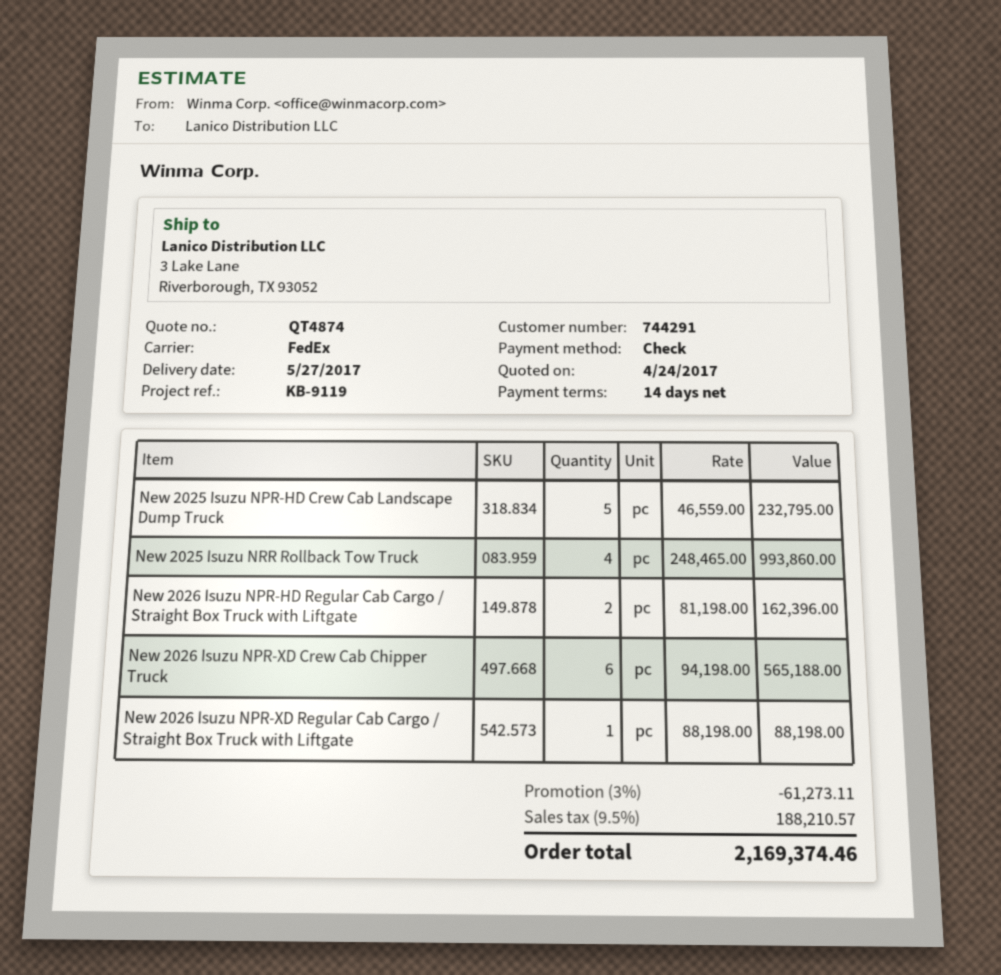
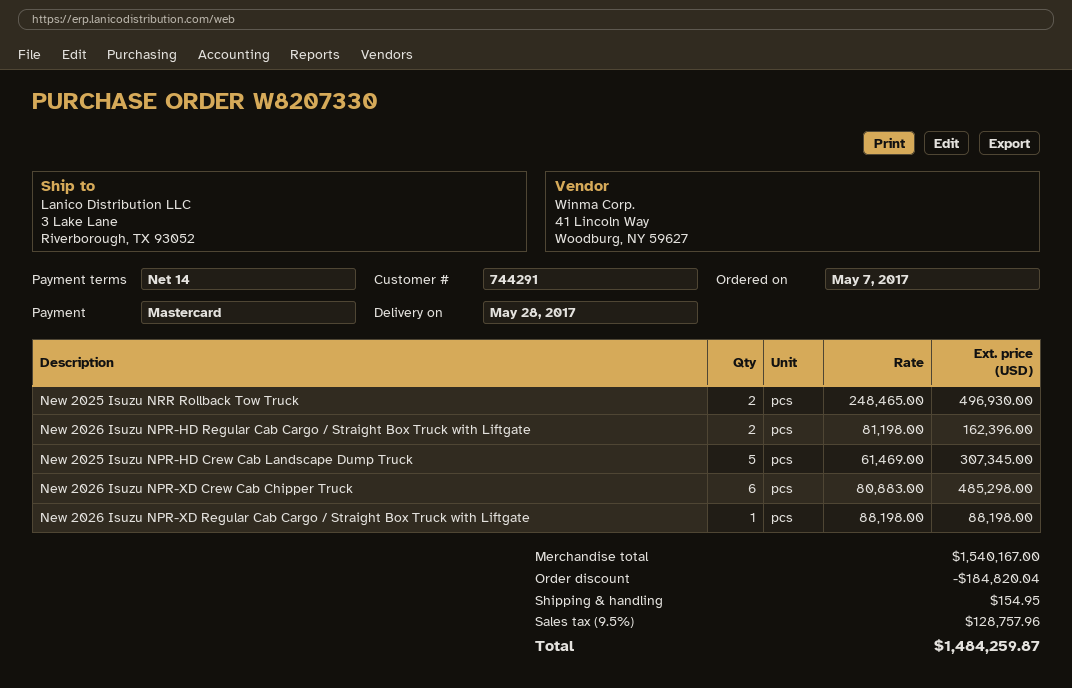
delivery date: 2017-05-27 -> 2017-05-28
payment method: cheque -> Mastercard
New 2025 Isuzu NPR-HD Crew Cab Landscape Dump Truck: 5 x 46559.00 = 232795.00 -> 5 x 61469.00 = 307345.00
New 2025 Isuzu NRR Rollback Tow Truck: 4 x 248465.00 = 993860.00 -> 2 x 248465.00 = 496930.00
New 2026 Isuzu NPR-XD Crew Cab Chipper Truck: 6 x 94198.00 = 565188.00 -> 6 x 80883.00 = 485298.00
discount: 61273.11 -> 184820.04
shipping: none -> 154.95
tax: 9.5% = 188210.57 -> 9.5% = 128757.96
total: 2169374.46 -> 1484259.87

